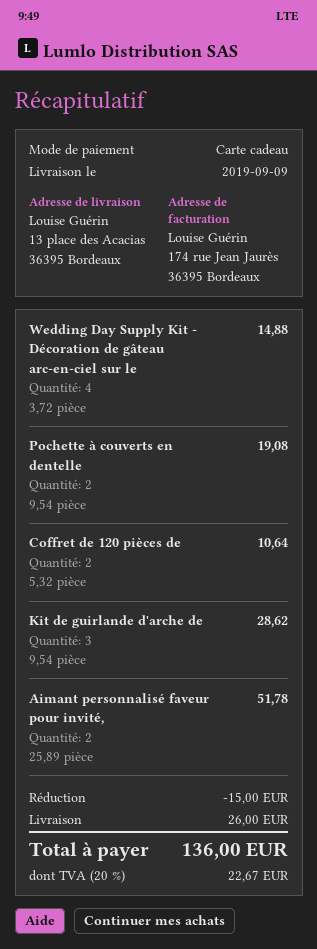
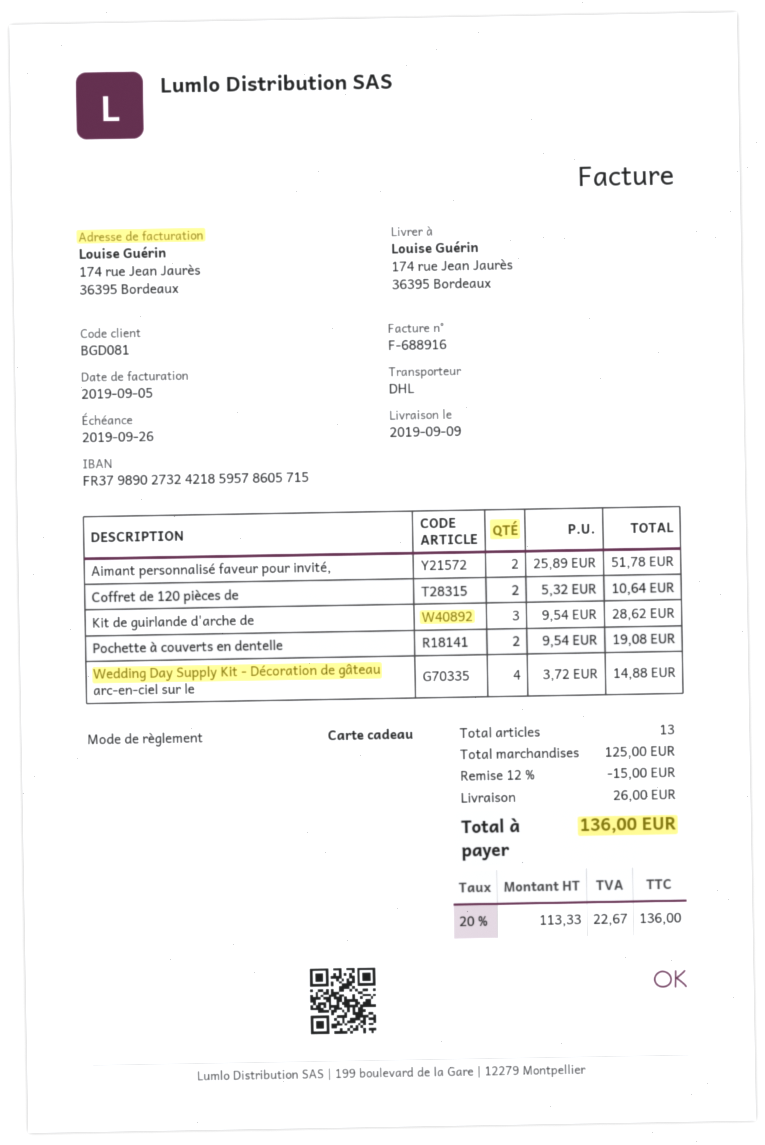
ship to: 13 place des Acacias, 36395 Bordeaux -> 174 rue Jean Jaurès, 36395 Bordeaux

